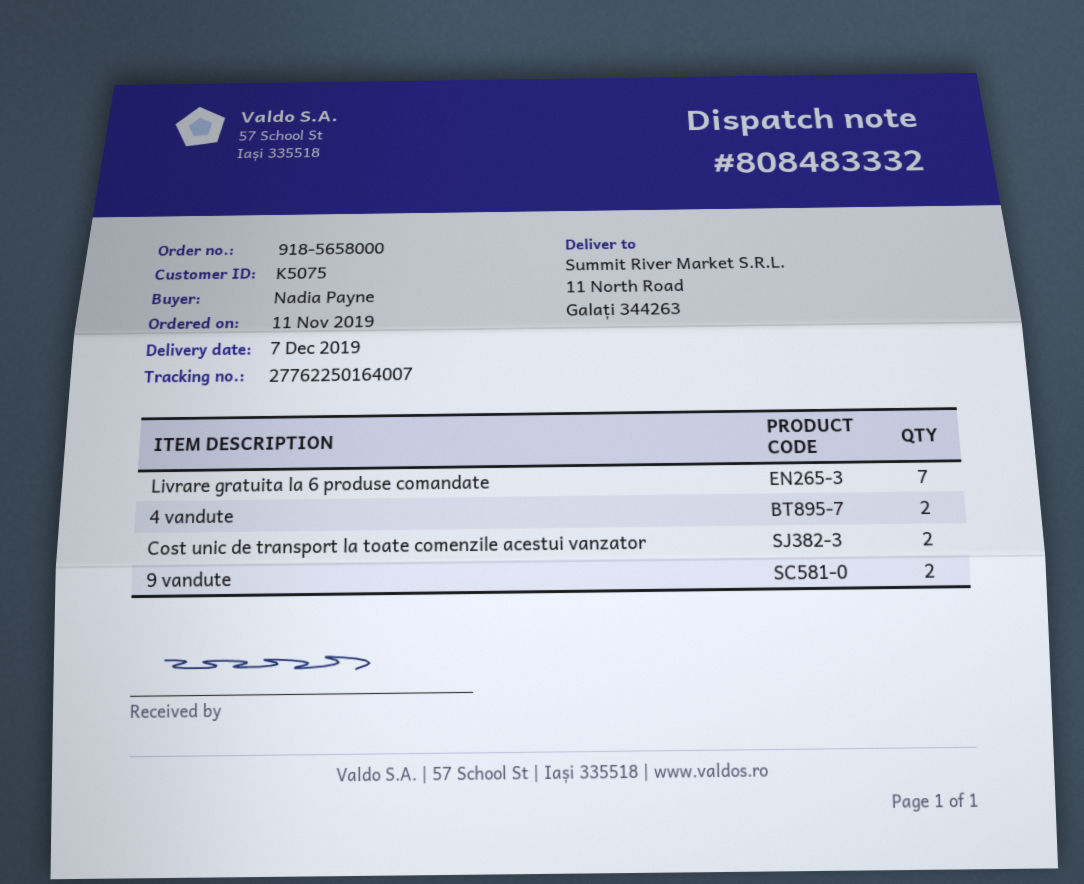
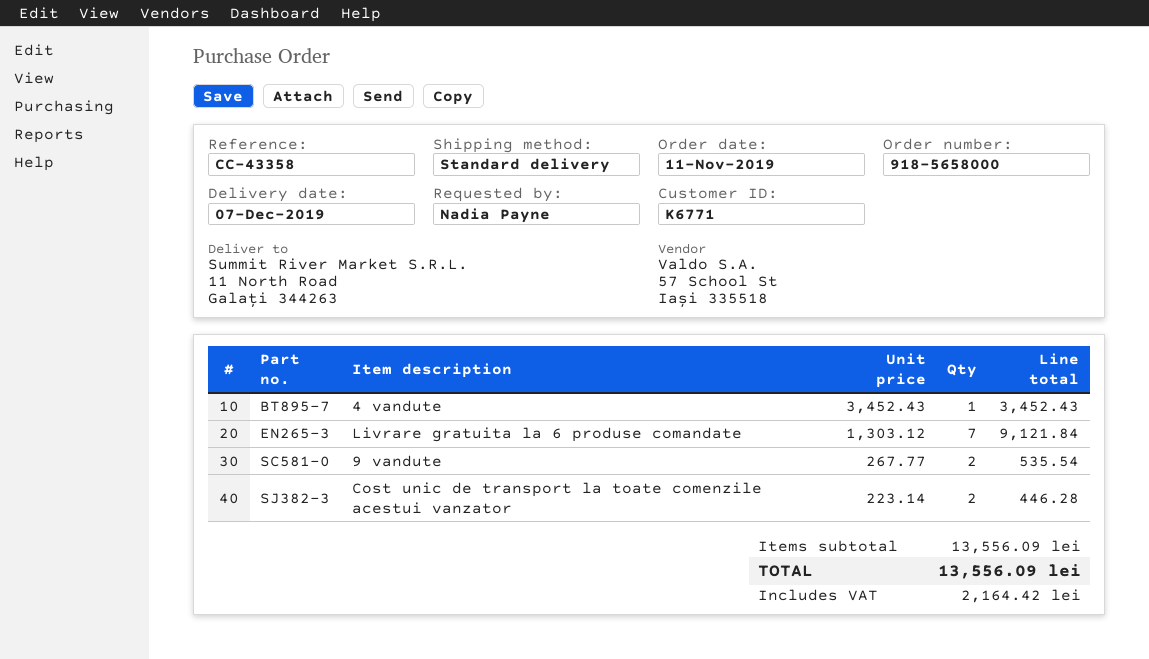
customer number: K5075 -> K6771
4 vandute: 2 -> 1

